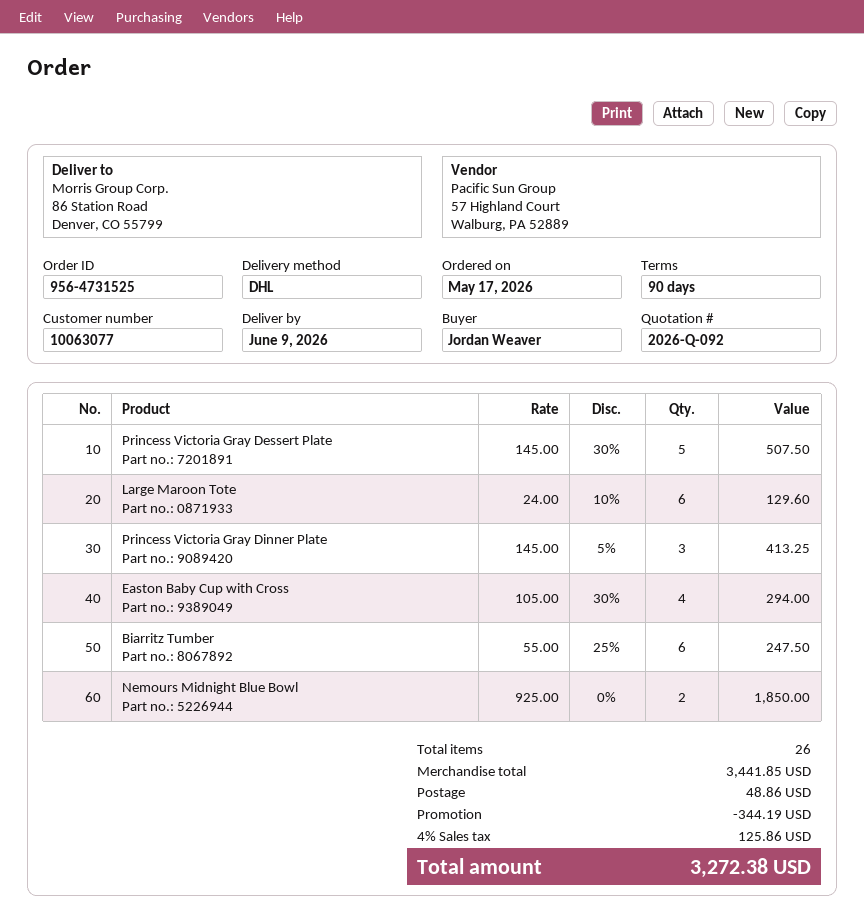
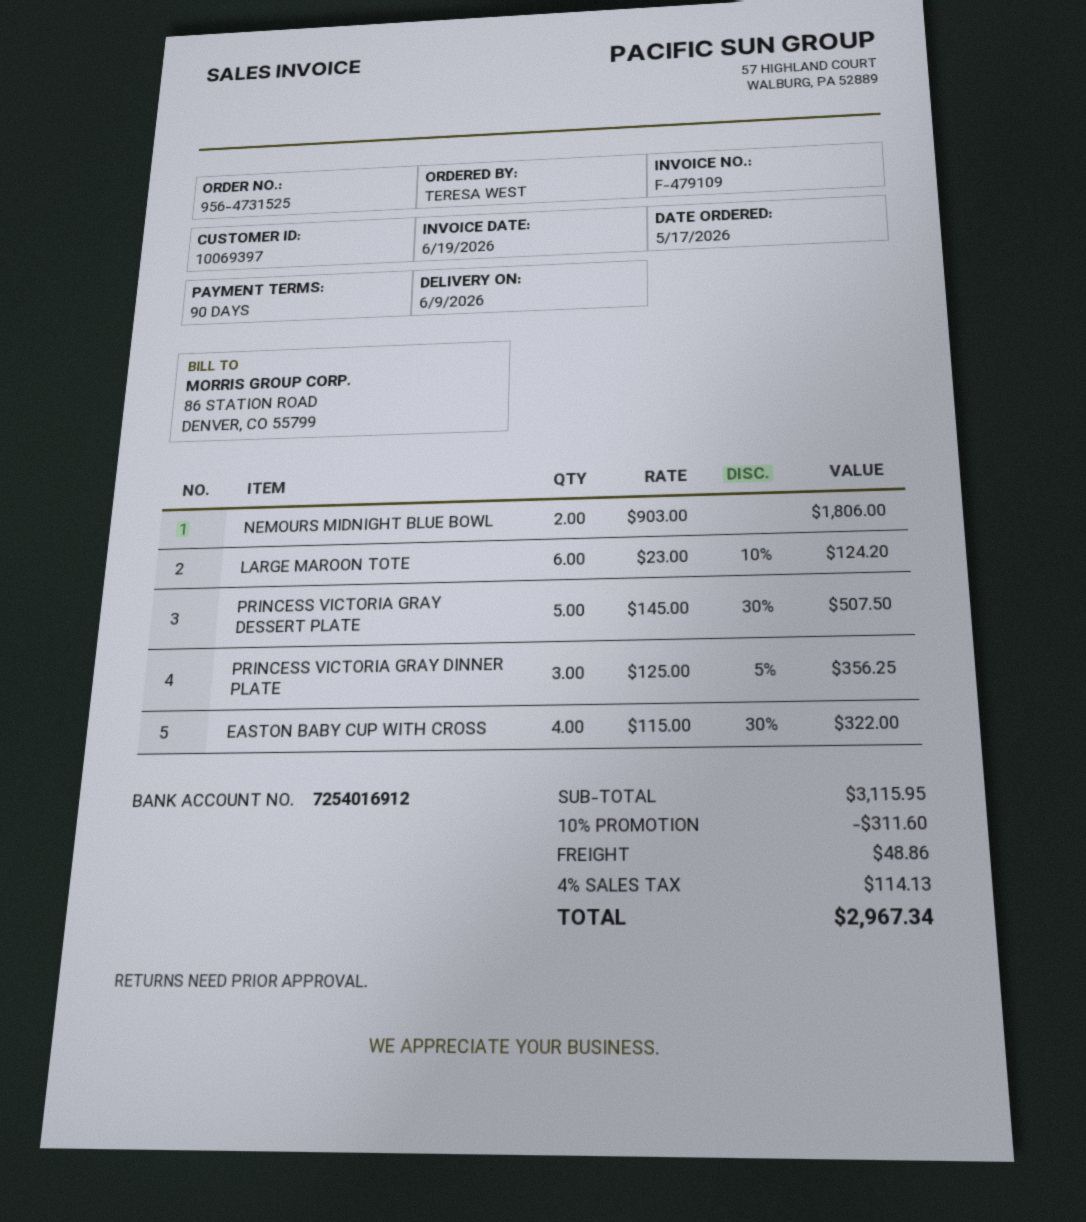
customer number: 10063077 -> 10069397
ordered by: Jordan Weaver -> TERESA WEST
Large Maroon Tote: 6 x 24.00 - 10% = 129.60 -> 6 x 23.00 - 10% = 124.20
Princess Victoria Gray Dinner Plate: 3 x 145.00 - 5% = 413.25 -> 3 x 125.00 - 5% = 356.25
Easton Baby Cup with Cross: 4 x 105.00 - 30% = 294.00 -> 4 x 115.00 - 30% = 322.00
Biarritz Tumber: 6 x 55.00 - 25% = 247.50 -> none
Nemours Midnight Blue Bowl: 2 x 925.00 = 1850.00 -> 2 x 903.00 = 1806.00
subtotal: 3441.85 -> 3115.95
discount: 344.19 -> 311.60
tax: 4% = 125.86 -> 4% = 114.13
total: 3272.38 -> 2967.34

